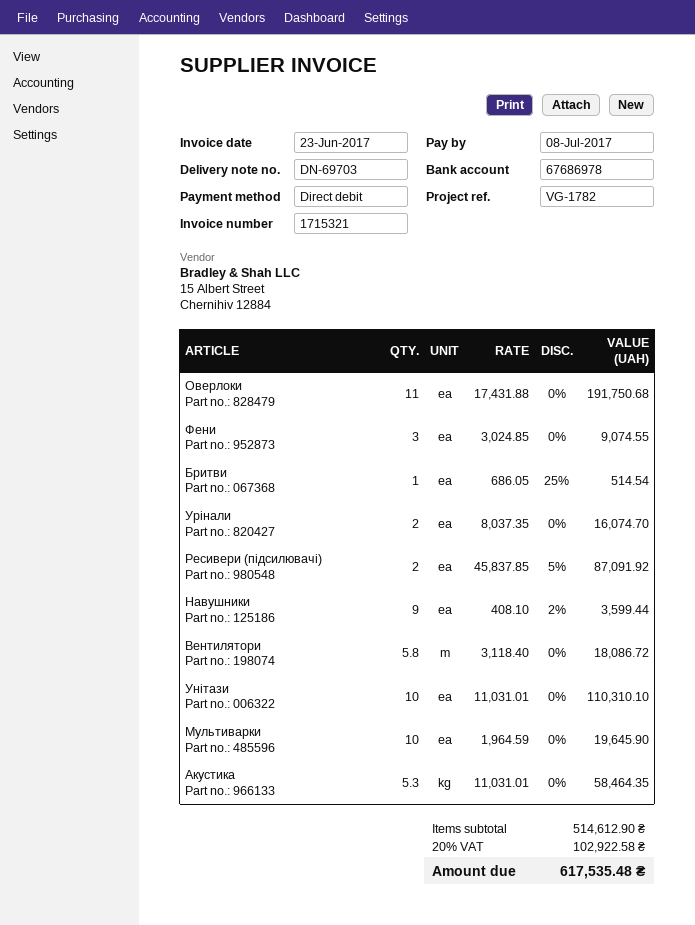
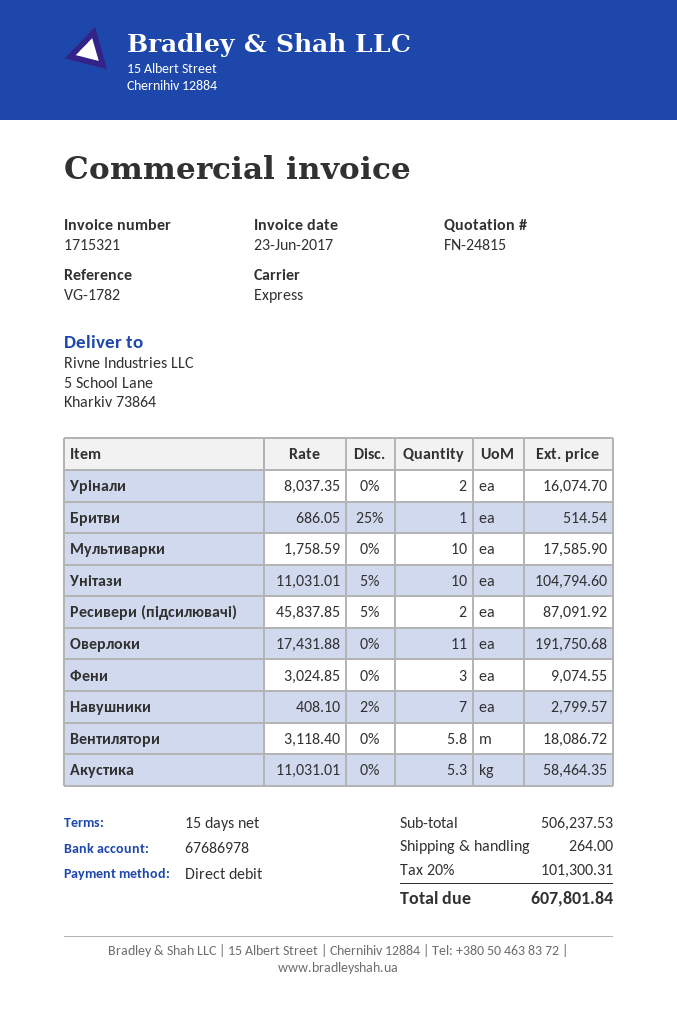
Навушники: 9 x 408.10 - 2% = 3599.44 -> 7 x 408.10 - 2% = 2799.57
Унітази: 10 x 11031.01 = 110310.10 -> 10 x 11031.01 - 5% = 104794.60
Мультиварки: 10 x 1964.59 = 19645.90 -> 10 x 1758.59 = 17585.90
subtotal: 514612.90 -> 506237.53
shipping: none -> 264.00
tax: 20% = 102922.58 -> 20% = 101300.31
total: 617535.48 -> 607801.84

